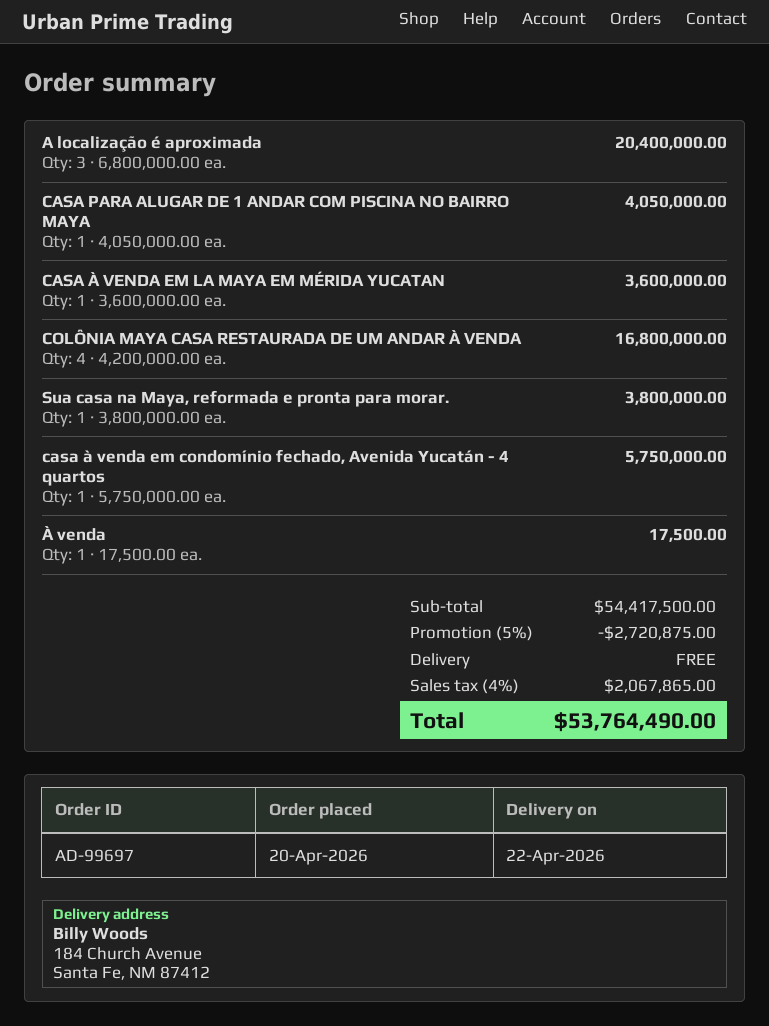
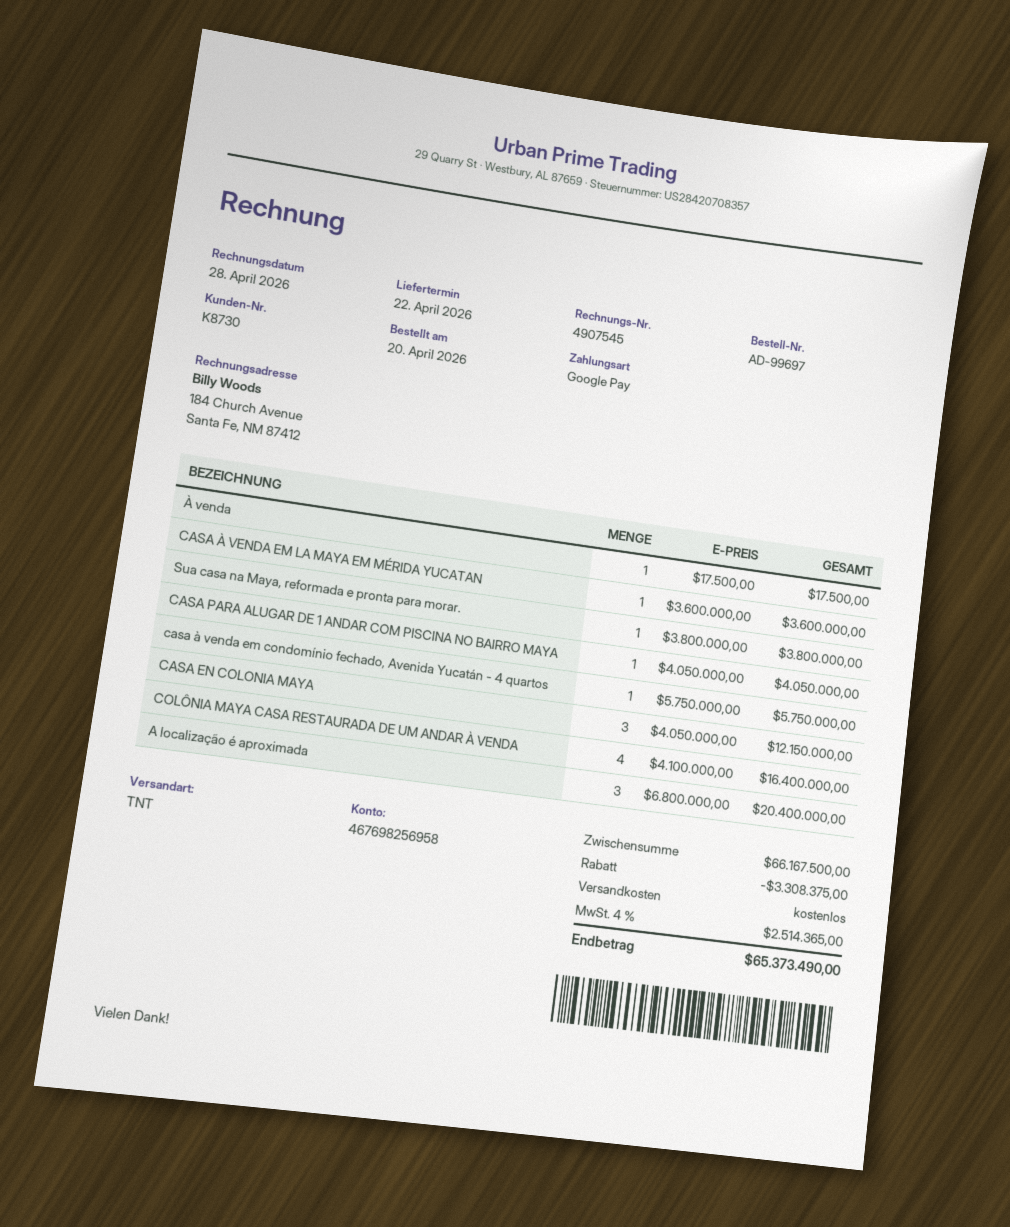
COLÔNIA MAYA CASA RESTAURADA DE UM ANDAR À VENDA: 4 x 4200000.00 = 16800000.00 -> 4 x 4100000.00 = 16400000.00
CASA EN COLONIA MAYA: none -> 3 x 4050000.00 = 12150000.00
subtotal: 54417500.00 -> 66167500.00
discount: 2720875.00 -> 3308375.00
tax: 4% = 2067865.00 -> 4% = 2514365.00
total: 53764490.00 -> 65373490.00

